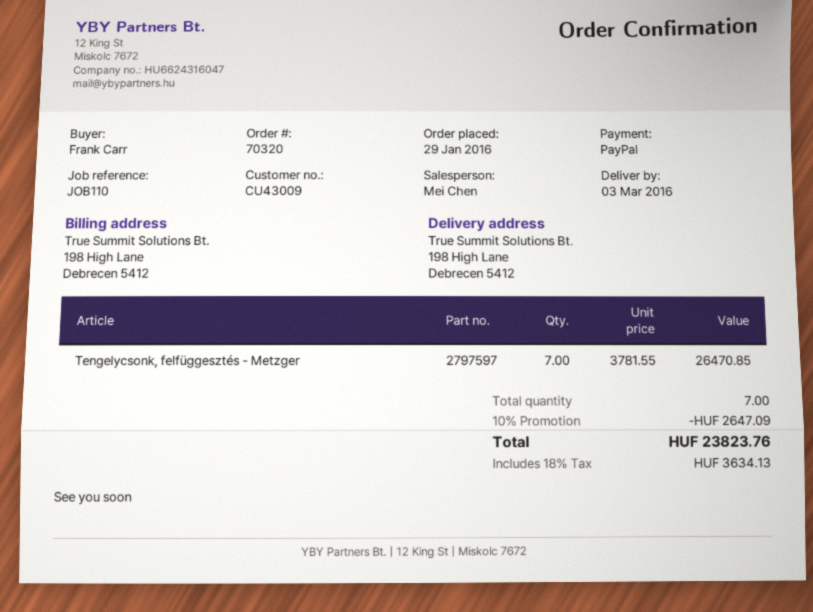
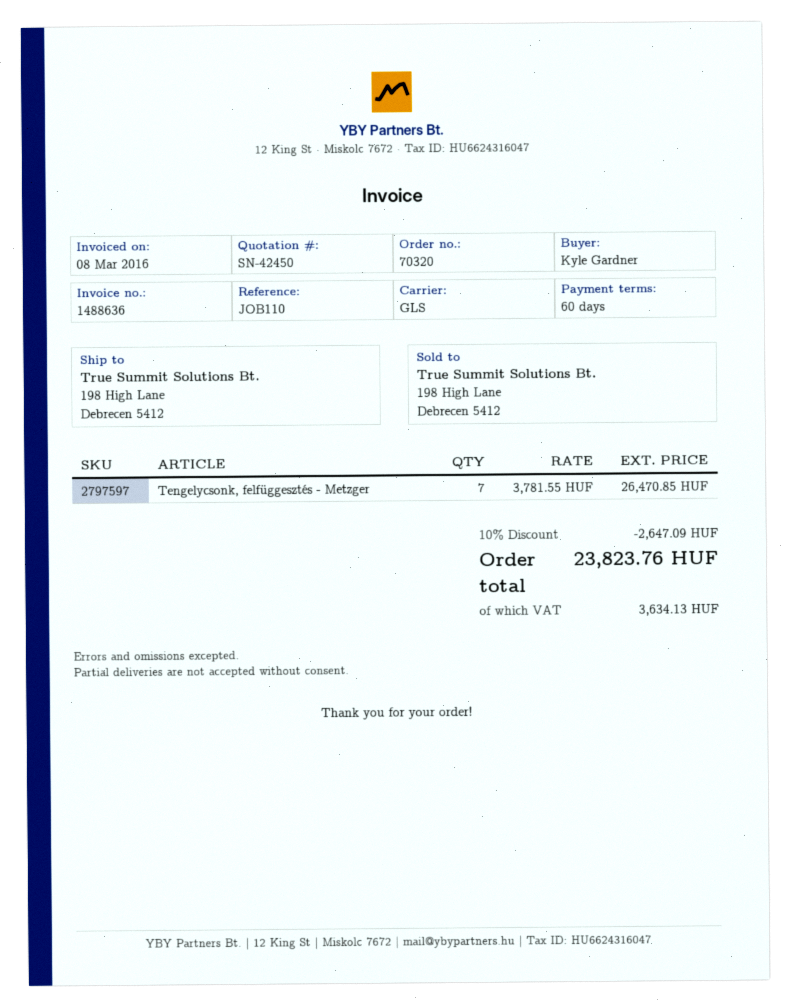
ordered by: Frank Carr -> Kyle Gardner

